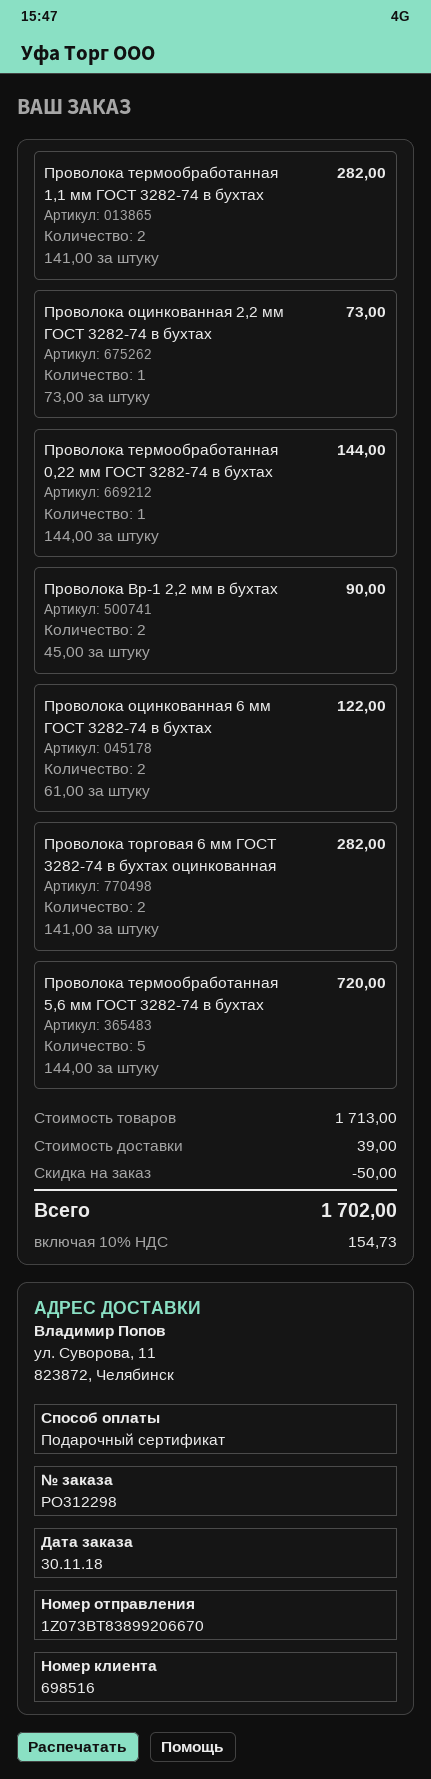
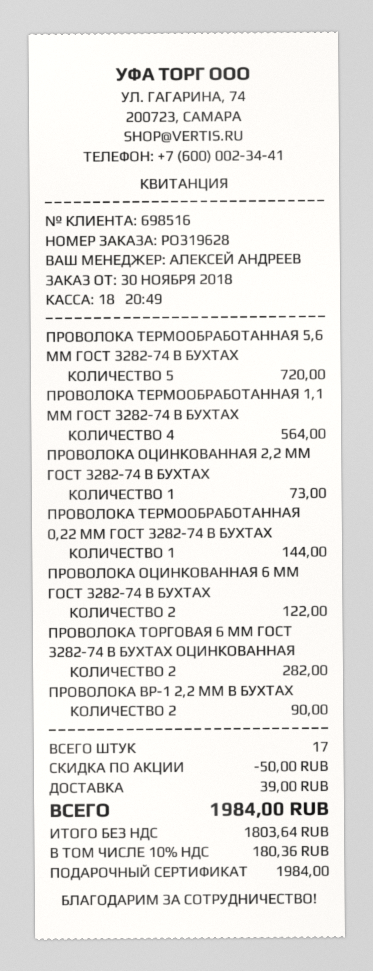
order number: PO312298 -> PO319628
Проволока термообработанная 1,1 мм ГОСТ 3282-74 в бухтах: 2 for 282.00 -> 4 for 564.00
tax: 10% = 154.73 -> 10% = 180.36
total: 1702.00 -> 1984.00

